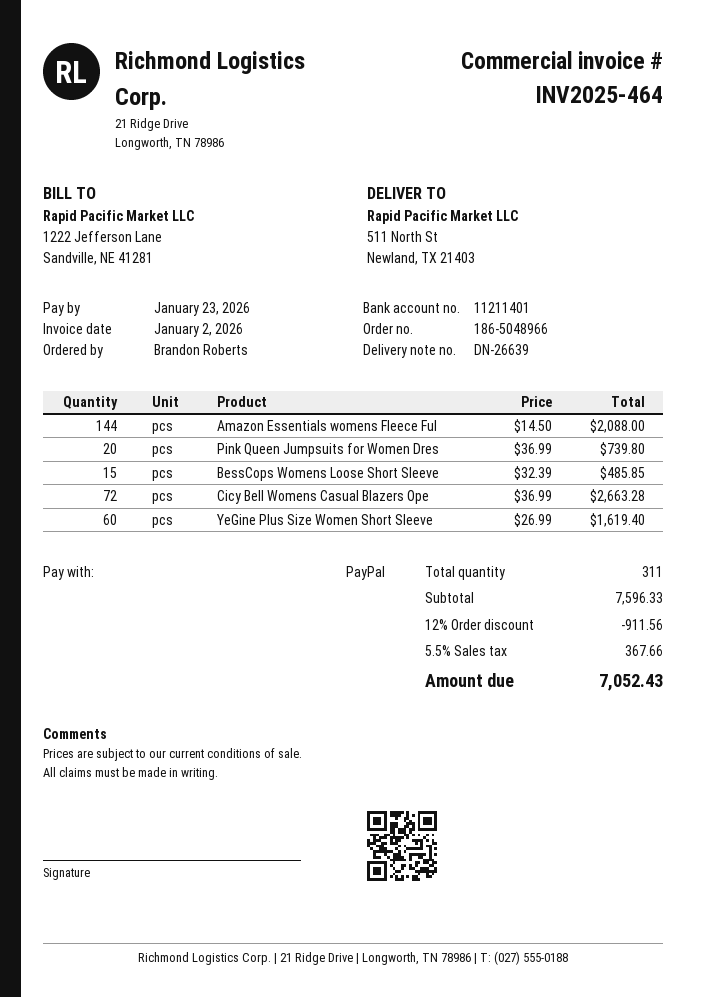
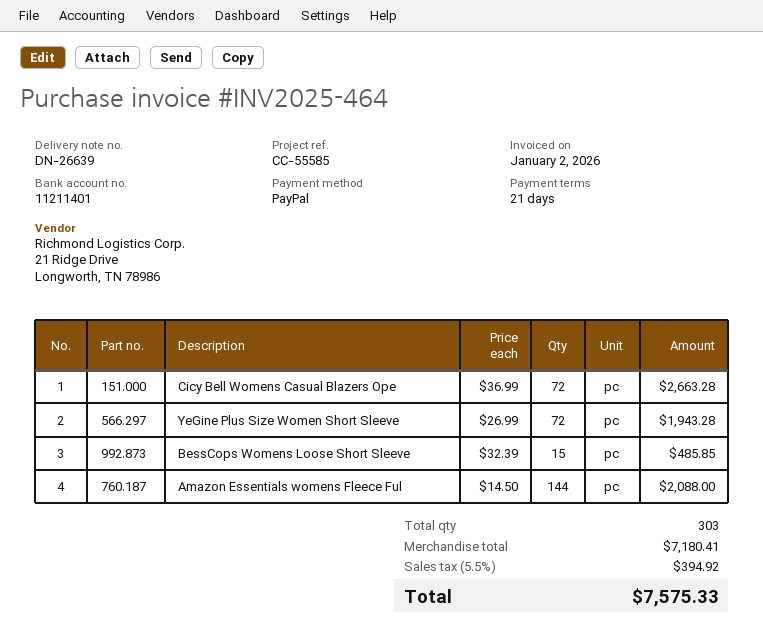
Pink Queen Jumpsuits for Women Dres: 20 x 36.99 = 739.80 -> none
YeGine Plus Size Women Short Sleeve: 60 x 26.99 = 1619.40 -> 72 x 26.99 = 1943.28
total quantity: 311 -> 303
subtotal: 7596.33 -> 7180.41
discount: 12% = 911.56 -> none
tax: 5.5% = 367.66 -> 5.5% = 394.92
total: 7052.43 -> 7575.33

